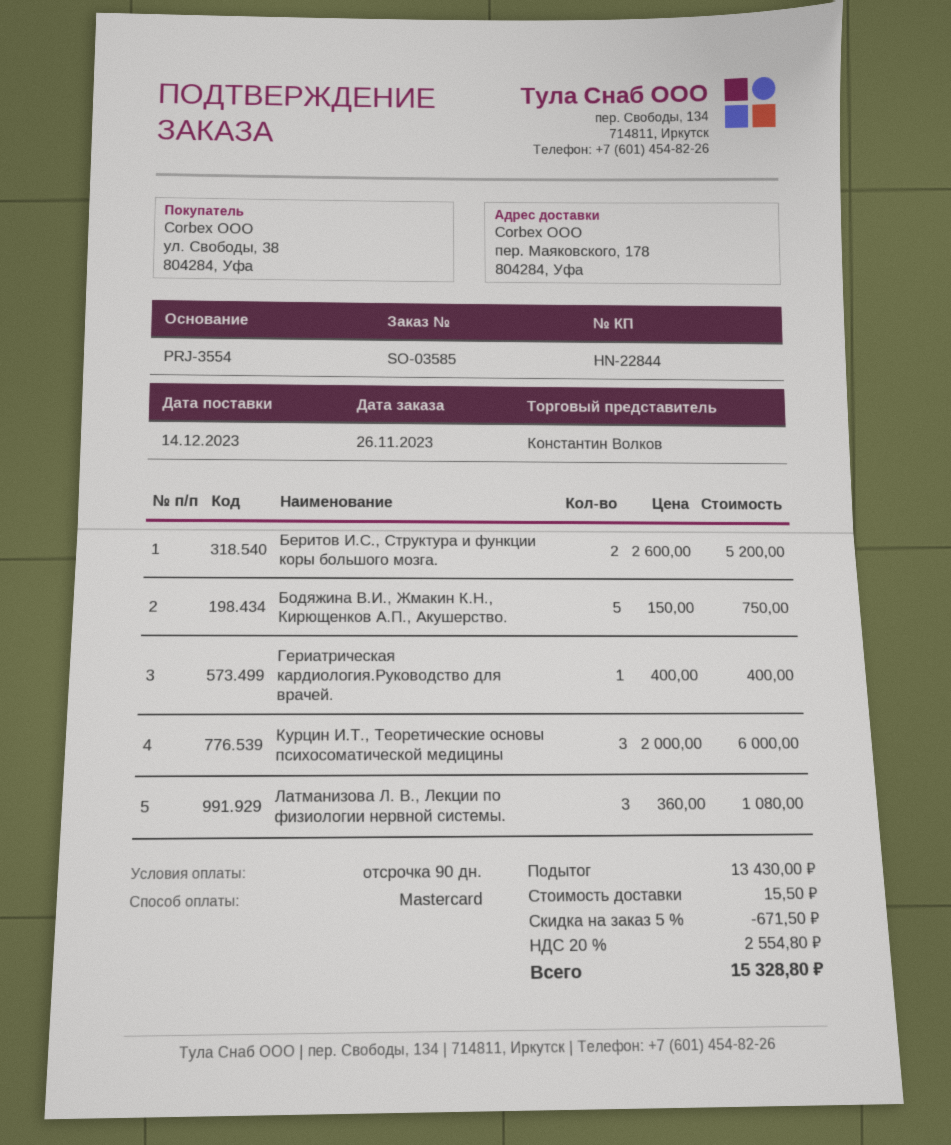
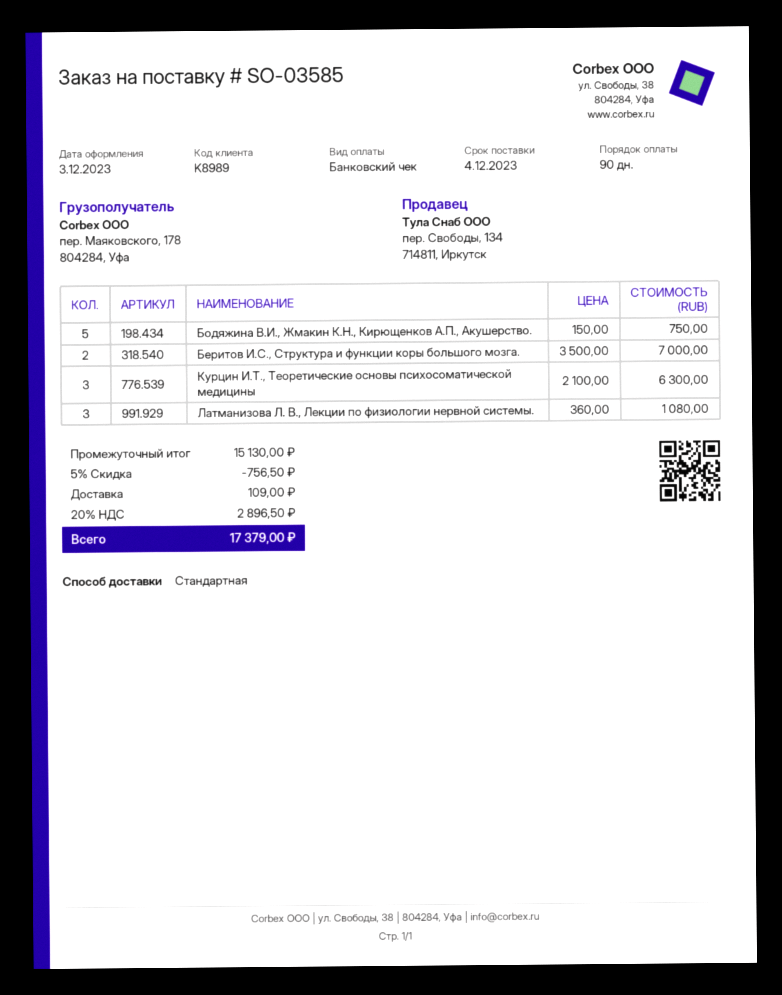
order date: 2023-11-26 -> 2023-12-03
delivery date: 2023-12-14 -> 2023-12-04
payment method: Mastercard -> cheque
Беритов И.С., Структура и функции коры большого мозга.: 2 x 2600.00 = 5200.00 -> 2 x 3500.00 = 7000.00
Гериатрическая кардиология.Руководство для врачей.: 1 x 400.00 = 400.00 -> none
Курцин И.Т., Теоретические основы психосоматической медицины: 3 x 2000.00 = 6000.00 -> 3 x 2100.00 = 6300.00
subtotal: 13430.00 -> 15130.00
discount: 5% = 671.50 -> 5% = 756.50
shipping: 15.50 -> 109.00
tax: 20% = 2554.80 -> 20% = 2896.50
total: 15328.80 -> 17379.00

